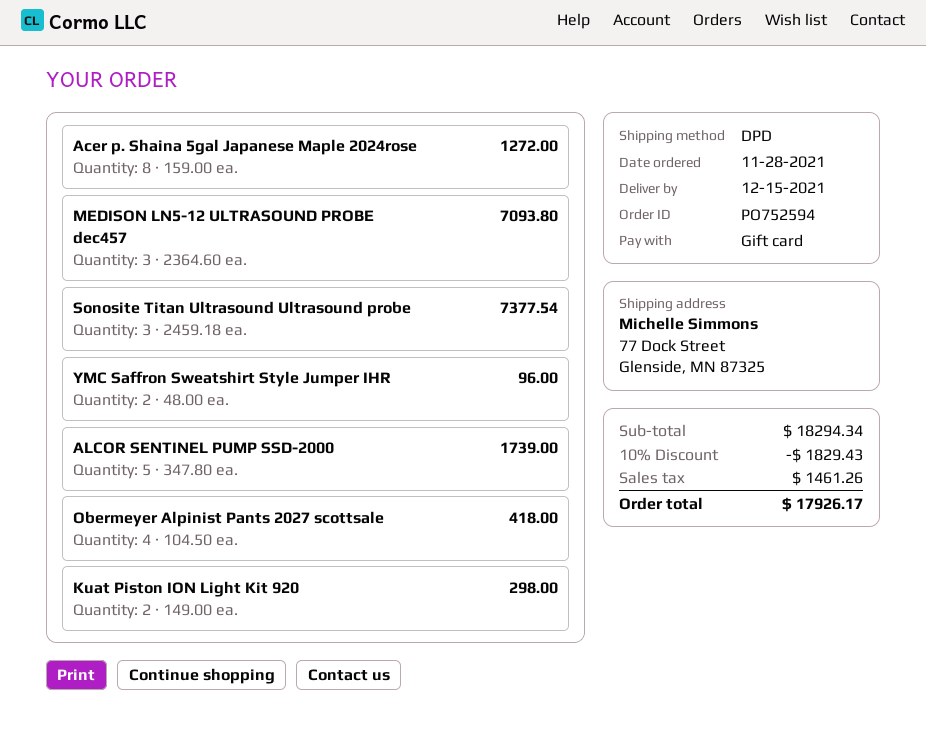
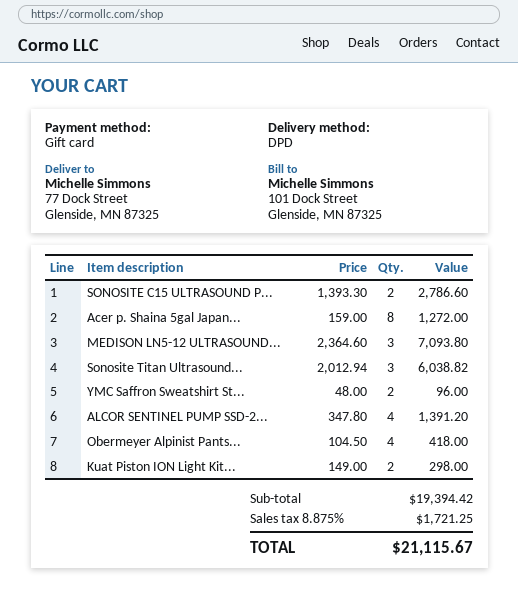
Sonosite Titan Ultrasound Ultrasound probe: 3 x 2459.18 = 7377.54 -> 3 x 2012.94 = 6038.82
ALCOR SENTINEL PUMP SSD-2000: 5 x 347.80 = 1739.00 -> 4 x 347.80 = 1391.20
SONOSITE C15 ULTRASOUND P...: none -> 2 x 1393.30 = 2786.60
subtotal: 18294.34 -> 19394.42
discount: 10% = 1829.43 -> none
tax: 1461.26 -> 1721.25
total: 17926.17 -> 21115.67

